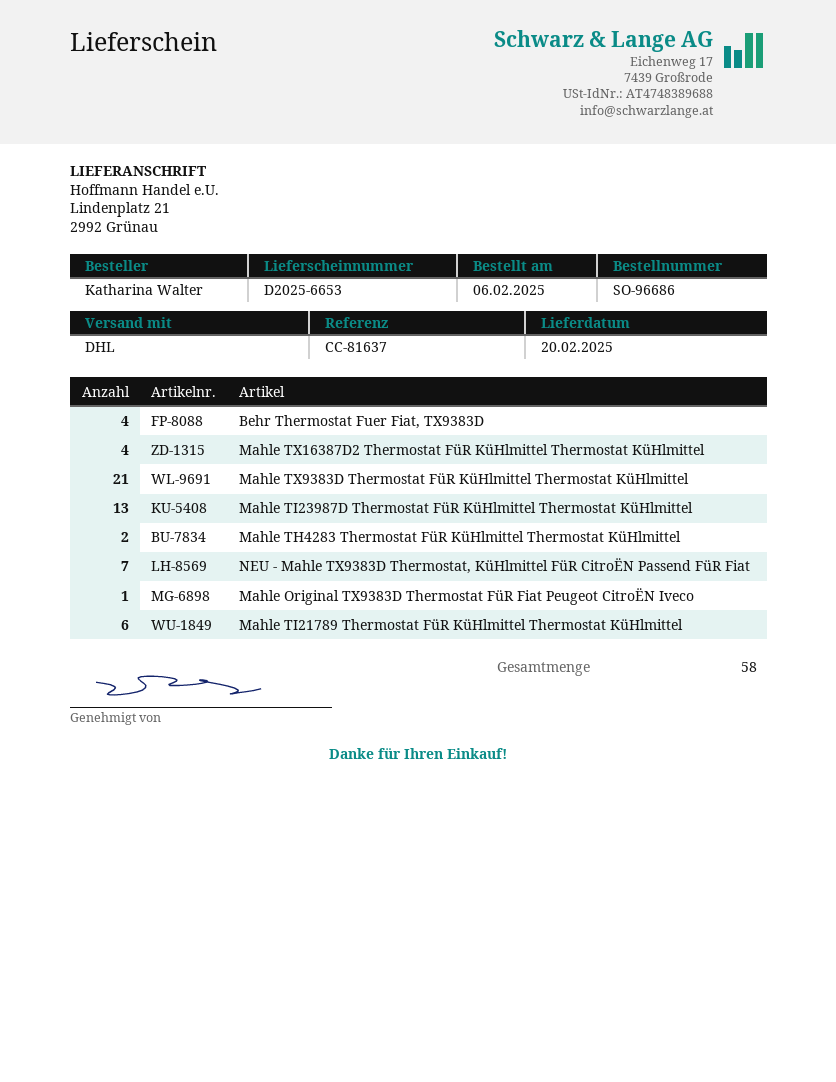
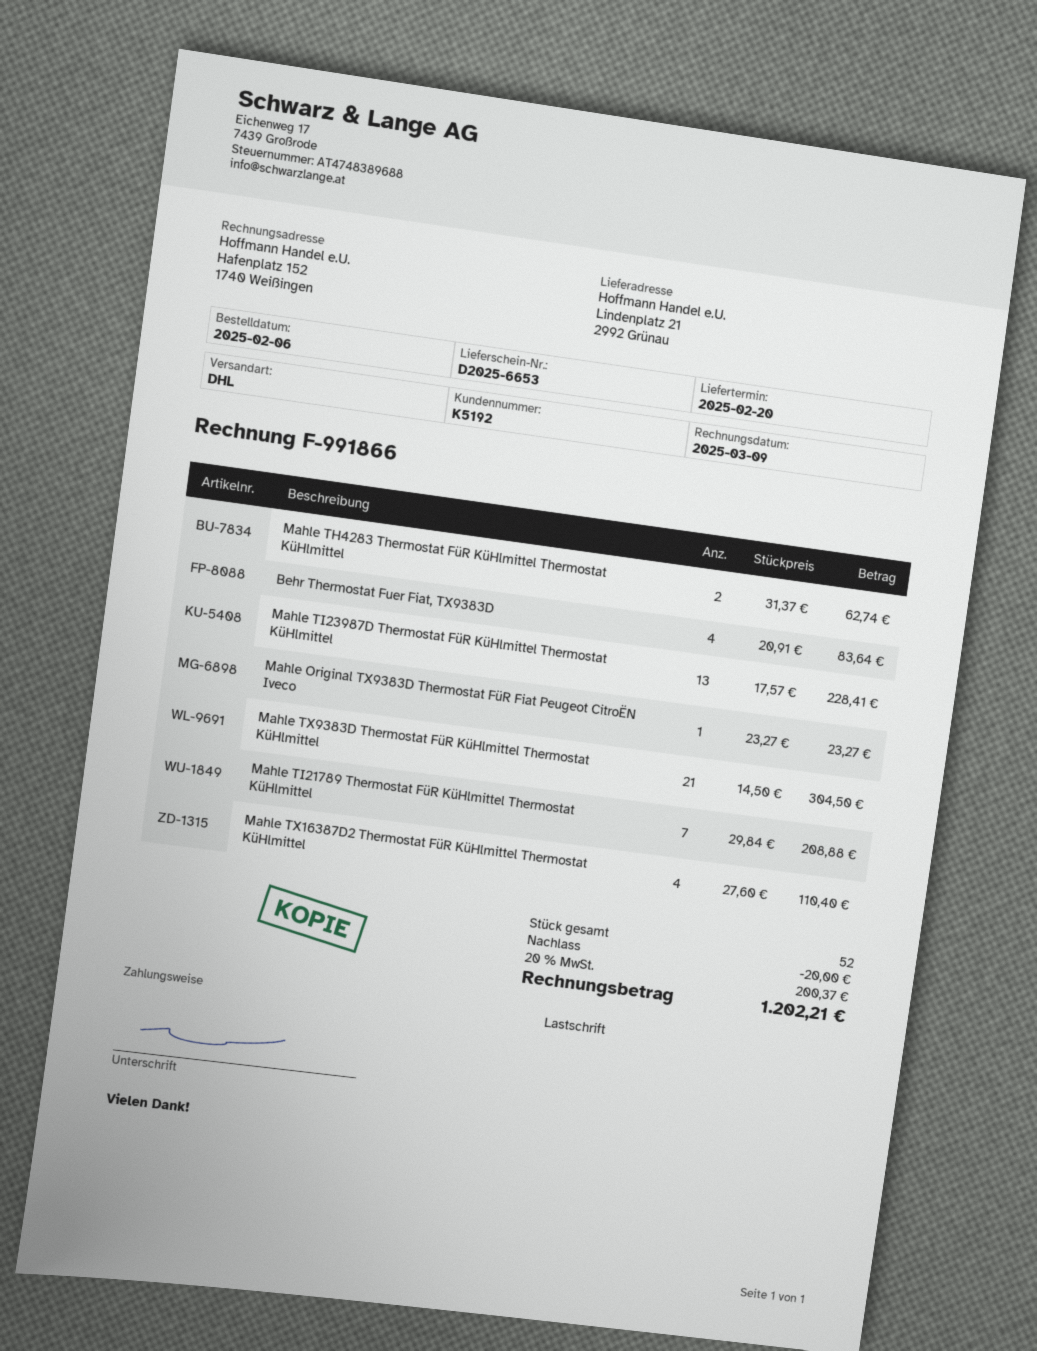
NEU - Mahle TX9383D Thermostat, KüHlmittel FüR CitroËN Passend FüR Fiat: 7 -> none
Mahle TI21789 Thermostat FüR KüHlmittel Thermostat KüHlmittel: 6 -> 7
total quantity: 58 -> 52

